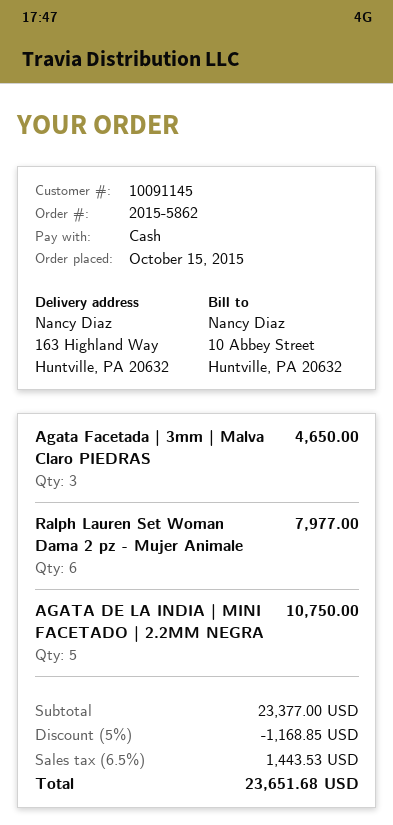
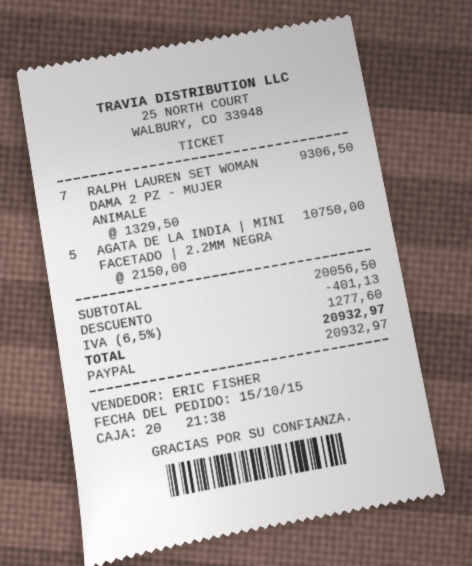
payment method: cash -> PayPal
Agata Facetada | 3mm | Malva Claro PIEDRAS: 3 for 4650.00 -> none
Ralph Lauren Set Woman Dama 2 pz - Mujer Animale: 6 for 7977.00 -> 7 for 9306.50
subtotal: 23377.00 -> 20056.50
discount: 1168.85 -> 401.13
tax: 6.5% = 1443.53 -> 6.5% = 1277.60
total: 23651.68 -> 20932.97

